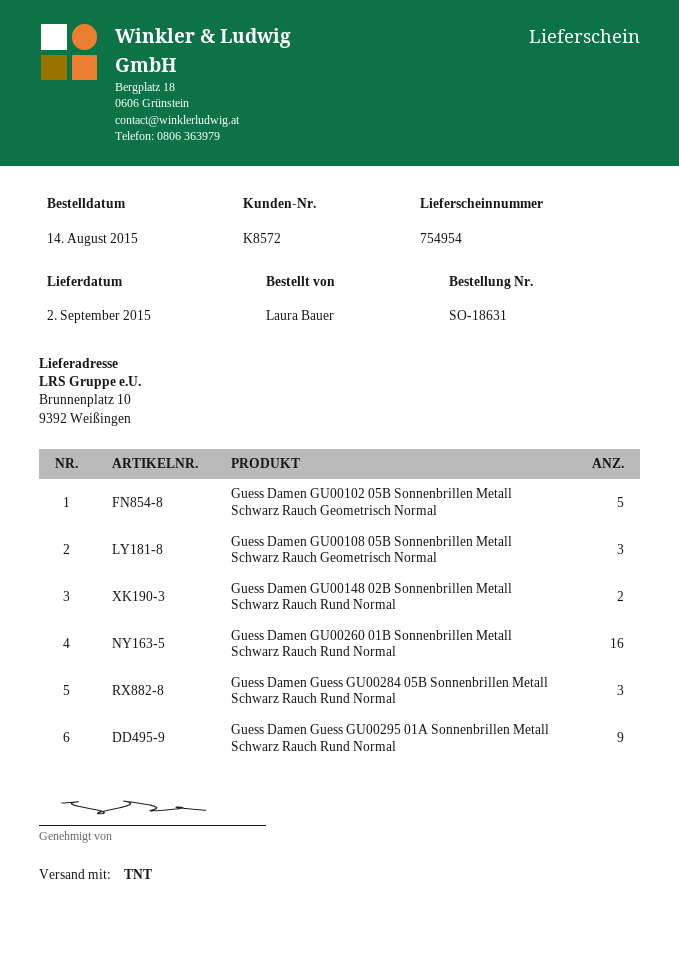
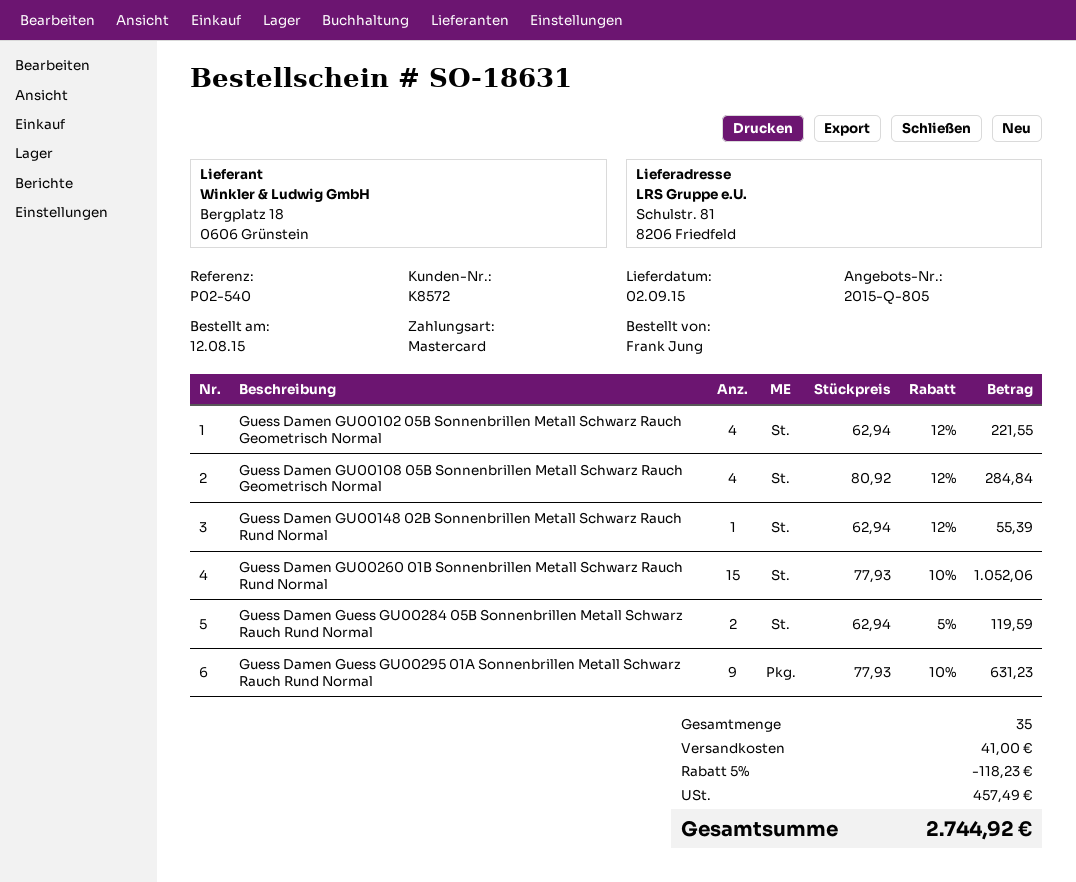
order date: 2015-08-14 -> 2015-08-12
ordered by: Laura Bauer -> Frank Jung
ship to: Brunnenplatz 10, 9392 Weißingen -> Schulstr. 81, 8206 Friedfeld
Guess Damen GU00102 05B Sonnenbrillen Metall Schwarz Rauch Geometrisch Normal: 5 -> 4
Guess Damen GU00108 05B Sonnenbrillen Metall Schwarz Rauch Geometrisch Normal: 3 -> 4
Guess Damen GU00148 02B Sonnenbrillen Metall Schwarz Rauch Rund Normal: 2 -> 1
Guess Damen GU00260 01B Sonnenbrillen Metall Schwarz Rauch Rund Normal: 16 -> 15
Guess Damen Guess GU00284 05B Sonnenbrillen Metall Schwarz Rauch Rund Normal: 3 -> 2

